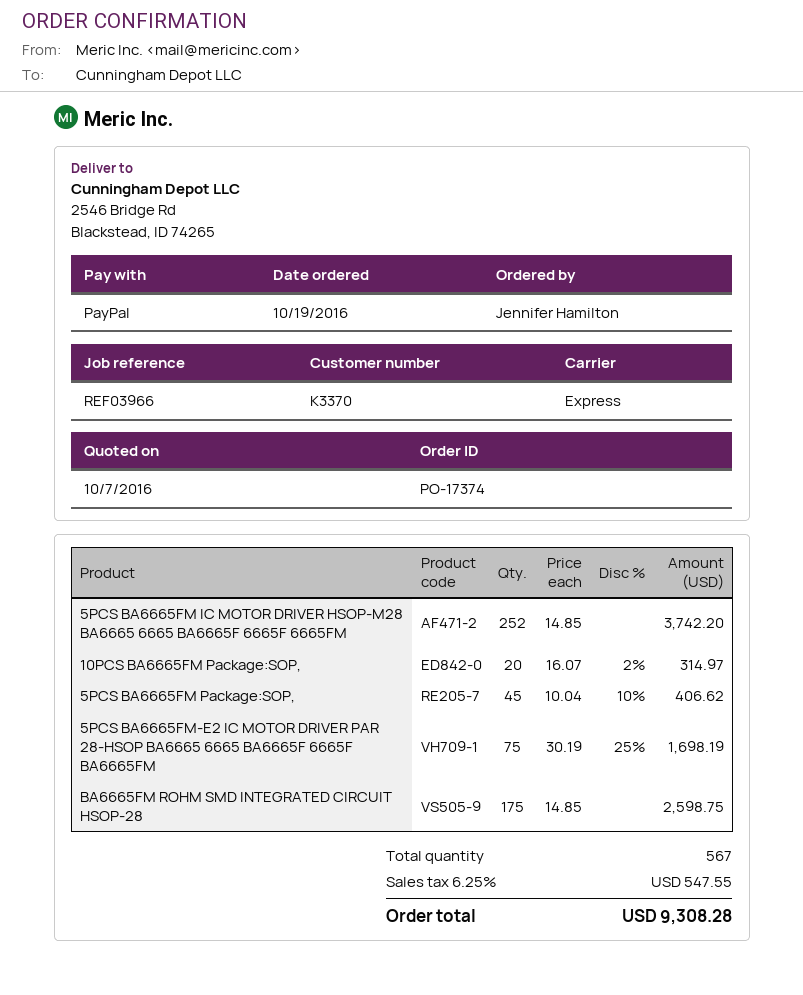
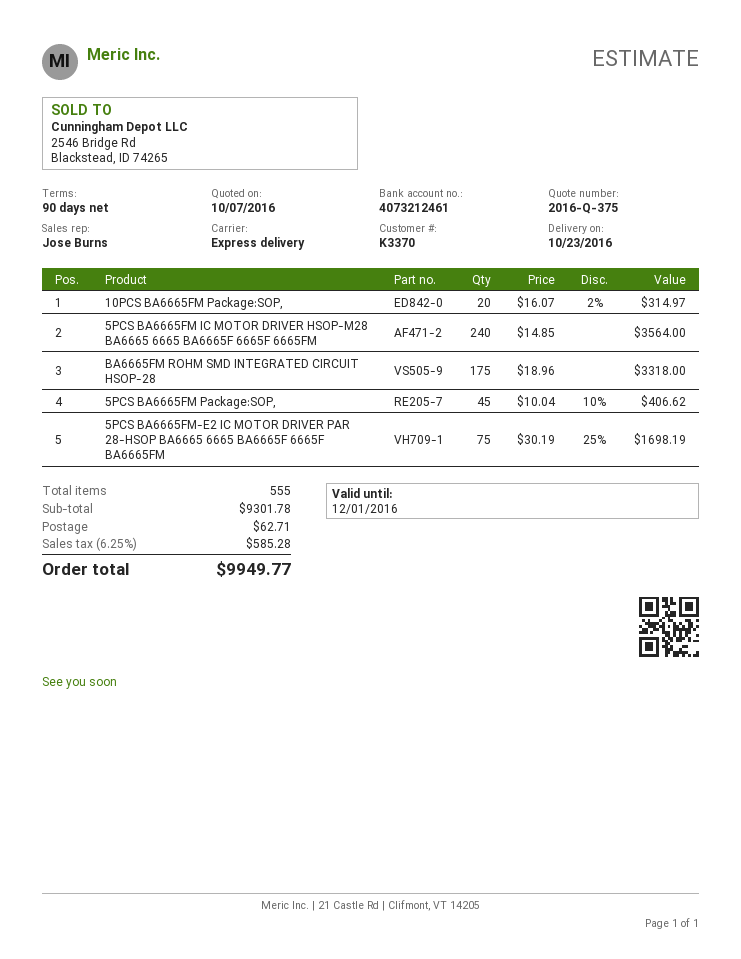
5PCS BA6665FM IC MOTOR DRIVER HSOP-M28 BA6665 6665 BA6665F 6665F 6665FM: 252 x 14.85 = 3742.20 -> 240 x 14.85 = 3564.00
BA6665FM ROHM SMD INTEGRATED CIRCUIT HSOP-28: 175 x 14.85 = 2598.75 -> 175 x 18.96 = 3318.00
total quantity: 567 -> 555
shipping: none -> 62.71
tax: 6.25% = 547.55 -> 6.25% = 585.28
total: 9308.28 -> 9949.77

